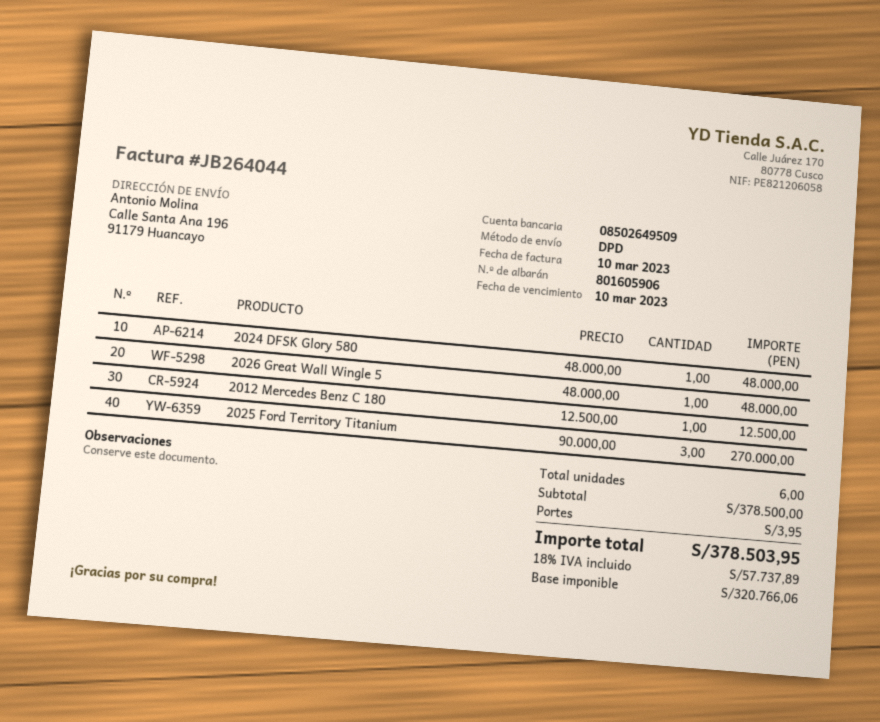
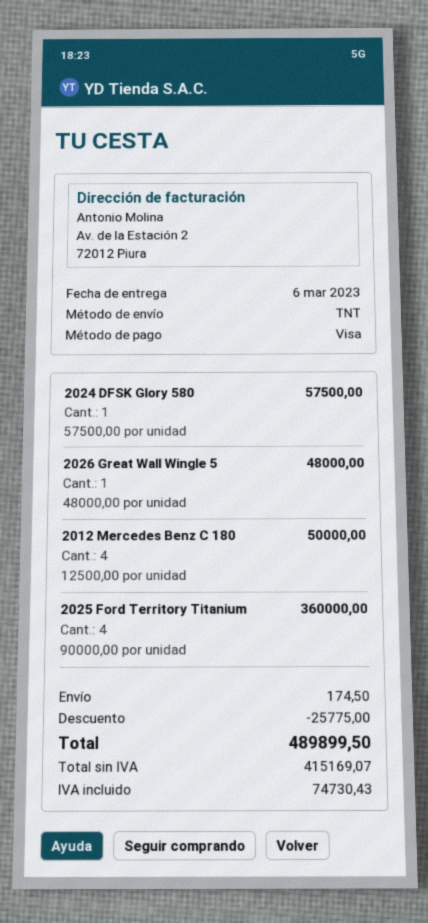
shipping method: DPD -> TNT
2024 DFSK Glory 580: 1 x 48000.00 = 48000.00 -> 1 x 57500.00 = 57500.00
2012 Mercedes Benz C 180: 1 x 12500.00 = 12500.00 -> 4 x 12500.00 = 50000.00
2025 Ford Territory Titanium: 3 x 90000.00 = 270000.00 -> 4 x 90000.00 = 360000.00
discount: none -> 25775.00
shipping: 3.95 -> 174.50
net: 320766.06 -> 415169.07
tax: 57737.89 -> 74730.43
total: 378503.95 -> 489899.50

